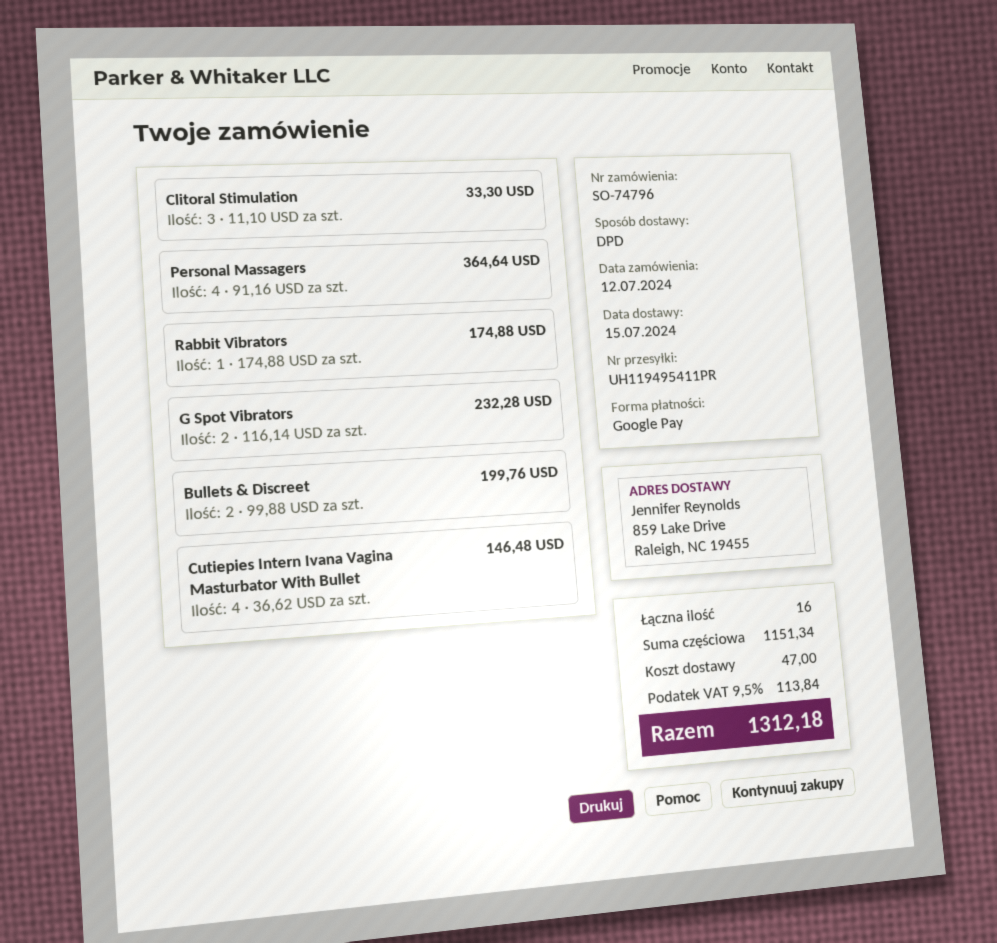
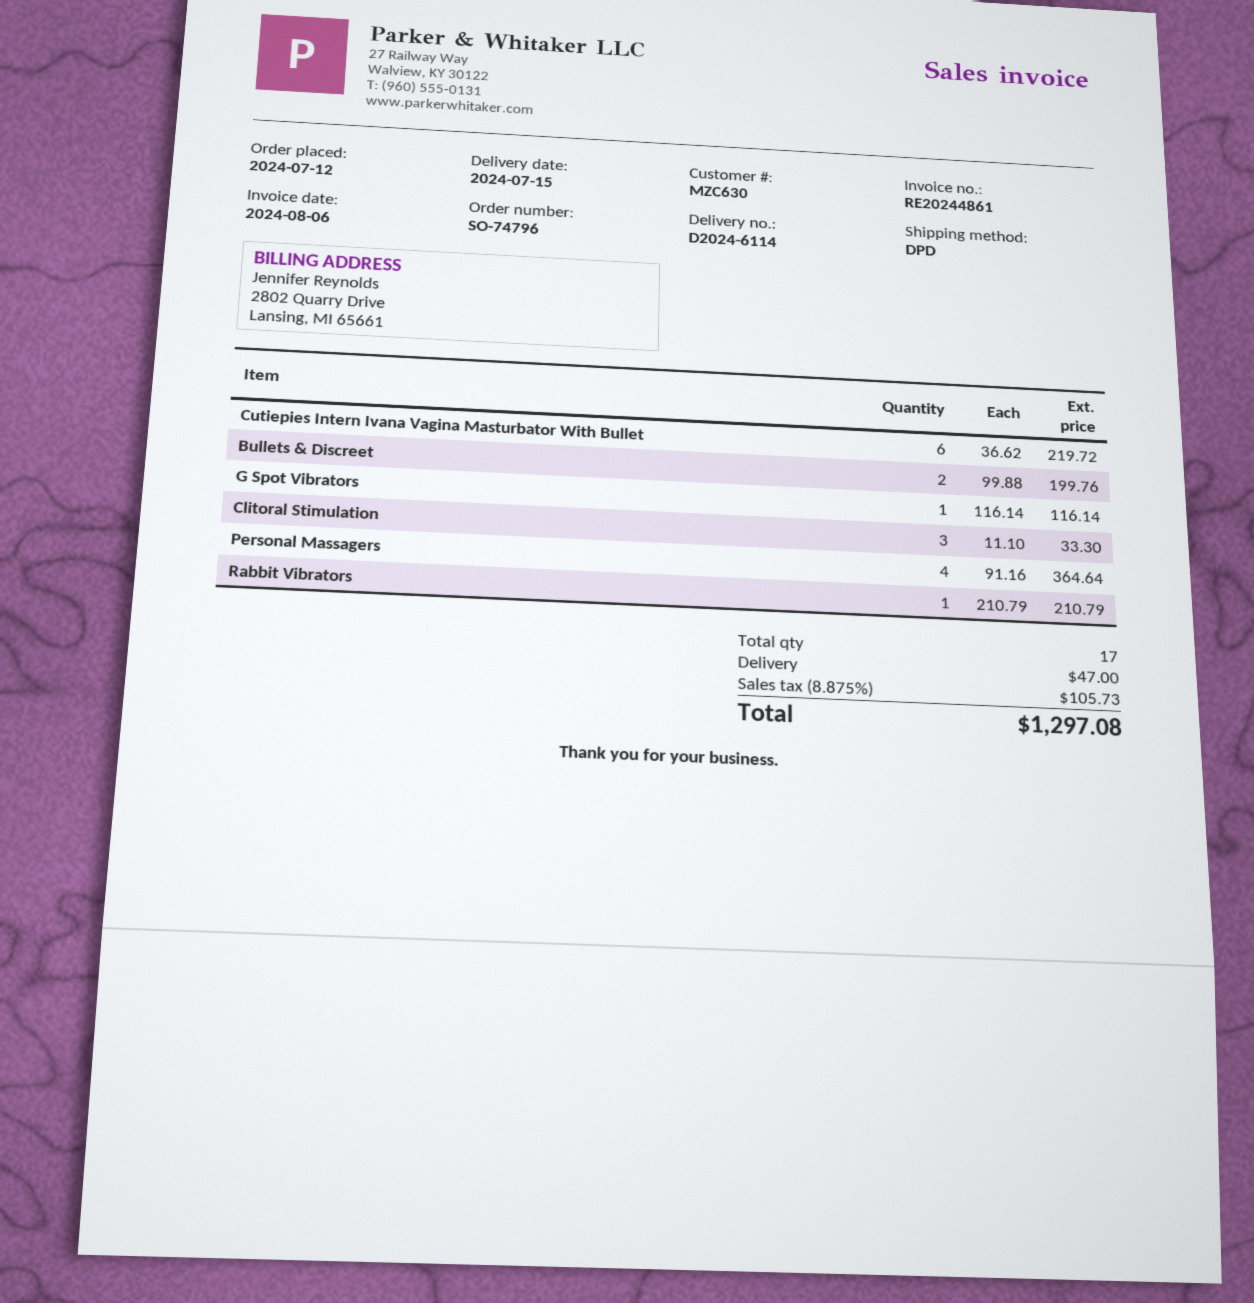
Rabbit Vibrators: 1 x 174.88 = 174.88 -> 1 x 210.79 = 210.79
G Spot Vibrators: 2 x 116.14 = 232.28 -> 1 x 116.14 = 116.14
Cutiepies Intern Ivana Vagina Masturbator With Bullet: 4 x 36.62 = 146.48 -> 6 x 36.62 = 219.72
total quantity: 16 -> 17
tax: 9.5% = 113.84 -> 8.875% = 105.73
total: 1312.18 -> 1297.08

